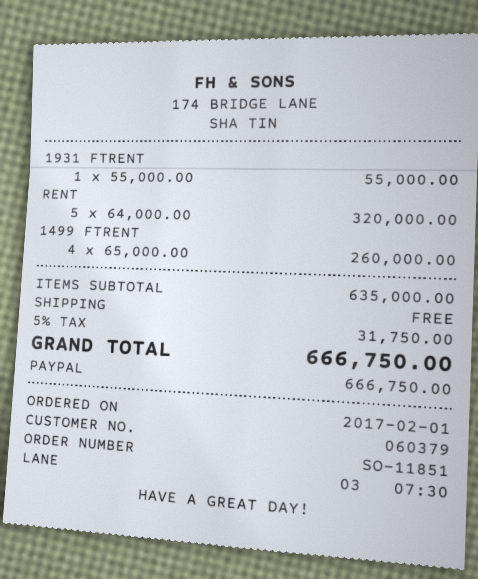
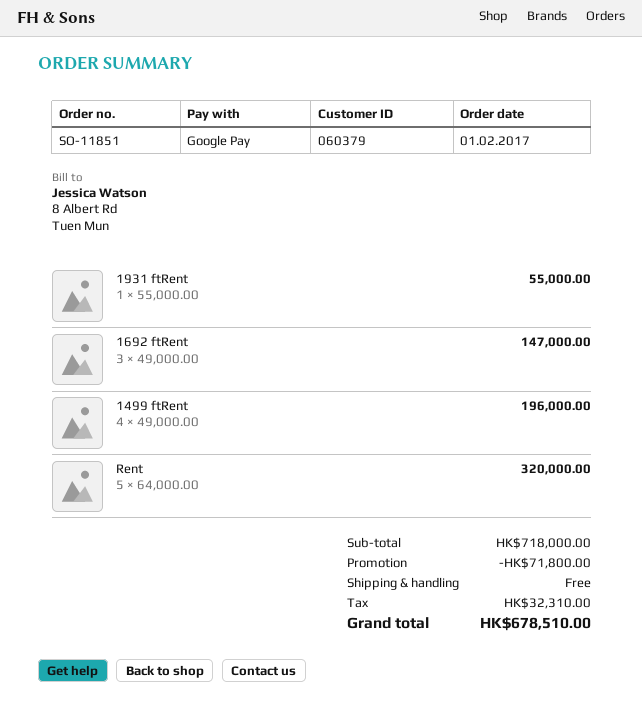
payment method: PayPal -> Google Pay
1499 FTRENT: 4 x 65000.00 = 260000.00 -> 4 x 49000.00 = 196000.00
1692 ftRent: none -> 3 x 49000.00 = 147000.00
subtotal: 635000.00 -> 718000.00
discount: none -> 71800.00
tax: 31750.00 -> 32310.00
total: 666750.00 -> 678510.00

